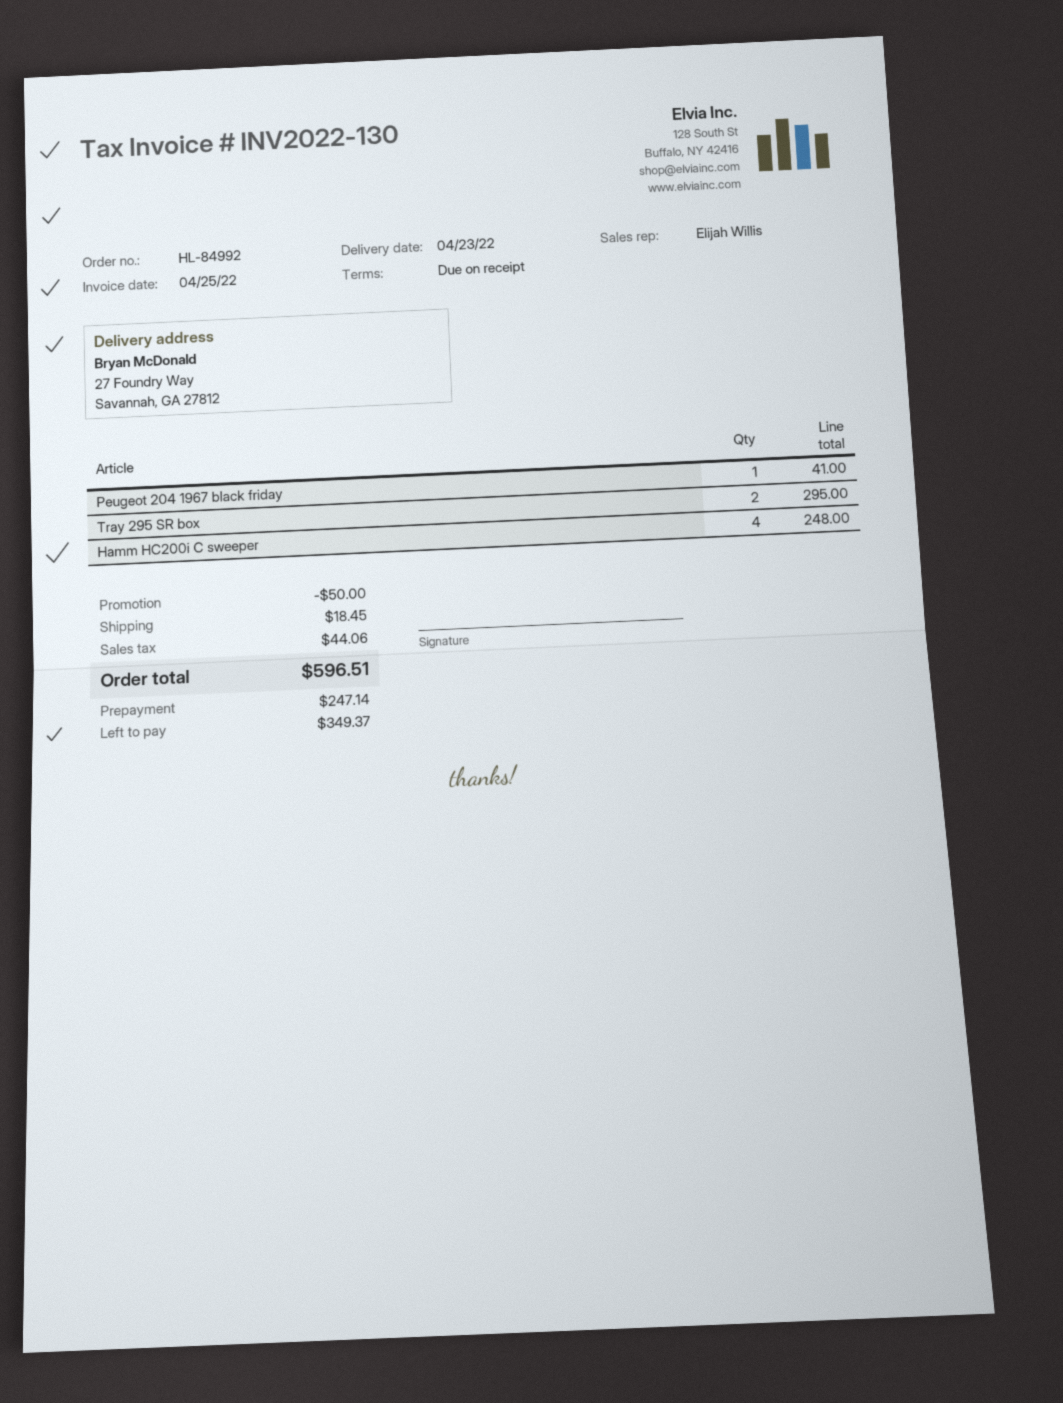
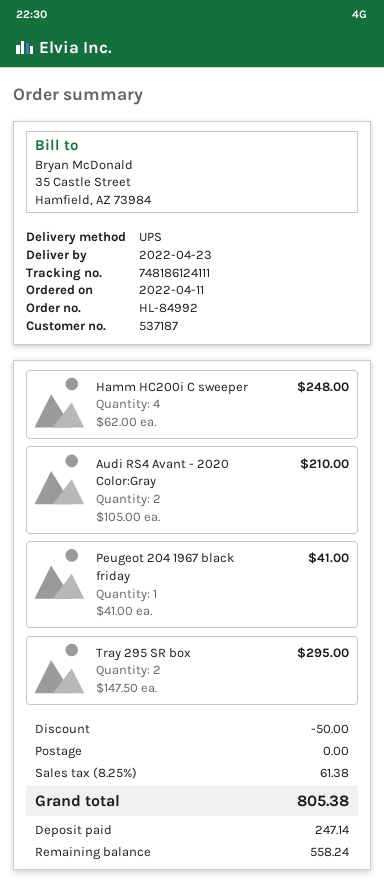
Audi RS4 Avant - 2020 Color:Gray: none -> 2 for 210.00
shipping: 18.45 -> 0.00
tax: 44.06 -> 61.38
total: 596.51 -> 805.38
balance: 349.37 -> 558.24

